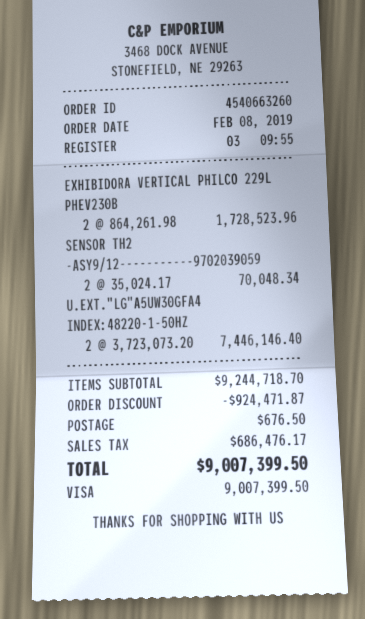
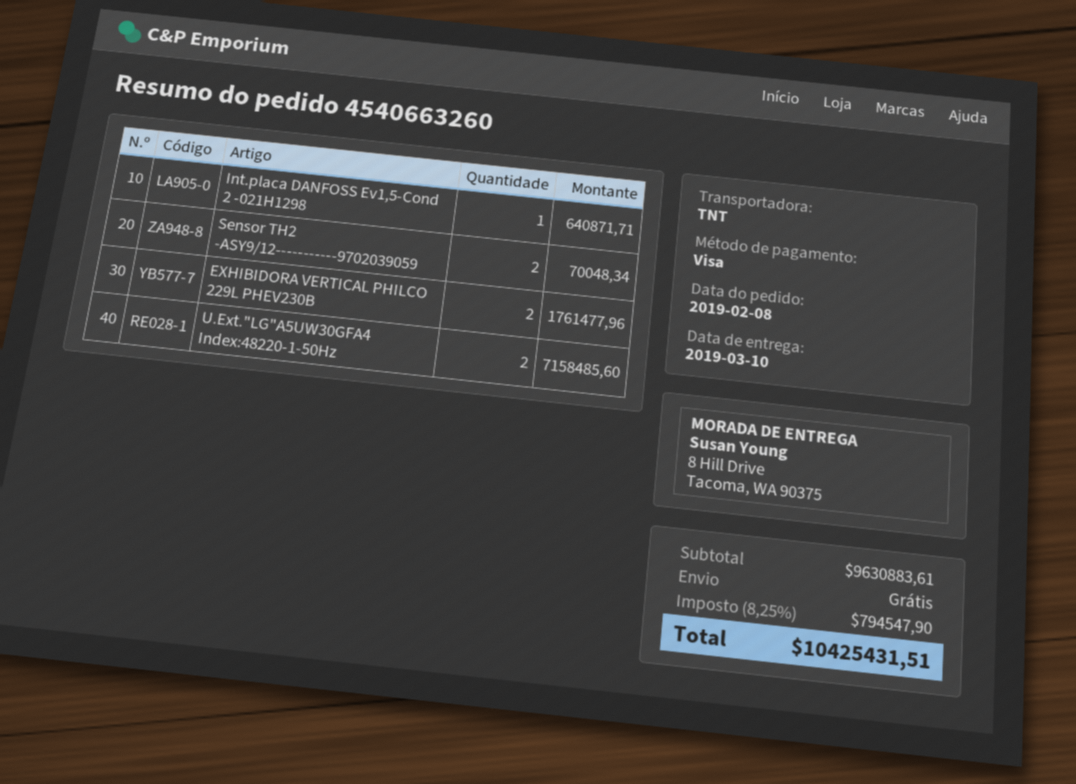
EXHIBIDORA VERTICAL PHILCO 229L PHEV230B: 2 for 1728523.96 -> 2 for 1761477.96
U.EXT."LG"A5UW30GFA4 INDEX:48220-1-50HZ: 2 for 7446146.40 -> 2 for 7158485.60
Int.placa DANFOSS Ev1,5-Cond 2 -021H1298: none -> 1 for 640871.71
subtotal: 9244718.70 -> 9630883.61
discount: 924471.87 -> none
shipping: 676.50 -> 0.00
tax: 686476.17 -> 794547.90
total: 9007399.50 -> 10425431.51

